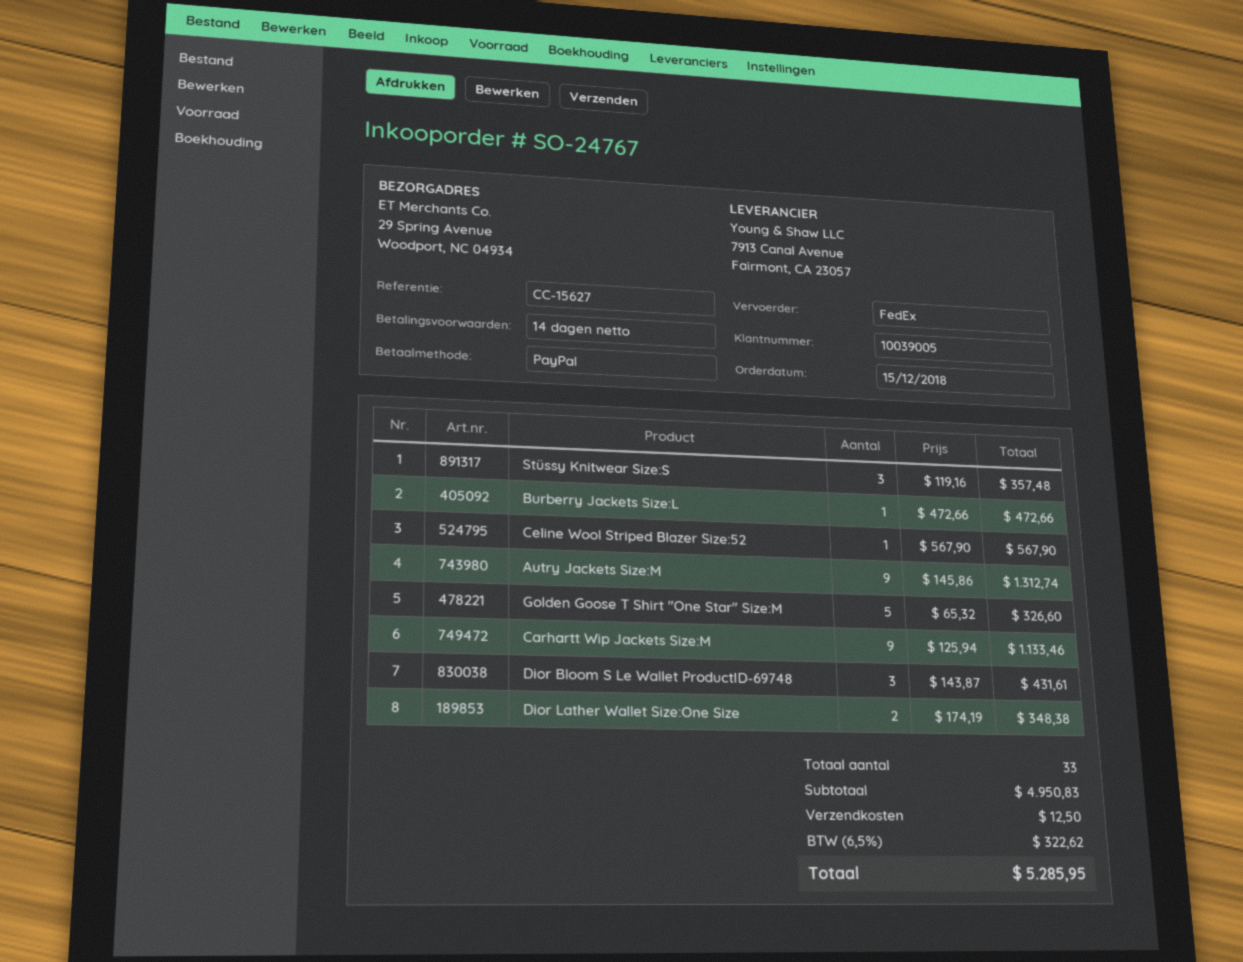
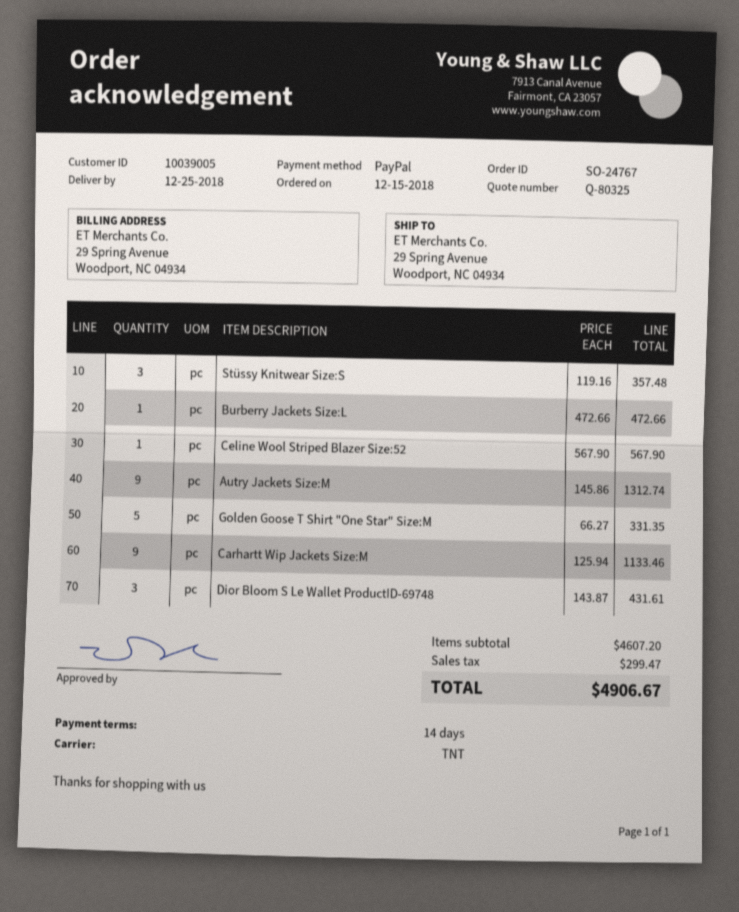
shipping method: FedEx -> TNT
Golden Goose T Shirt "One Star" Size:M: 5 x 65.32 = 326.60 -> 5 x 66.27 = 331.35
Dior Lather Wallet Size:One Size: 2 x 174.19 = 348.38 -> none
subtotal: 4950.83 -> 4607.20
shipping: 12.50 -> none
tax: 322.62 -> 299.47
total: 5285.95 -> 4906.67

